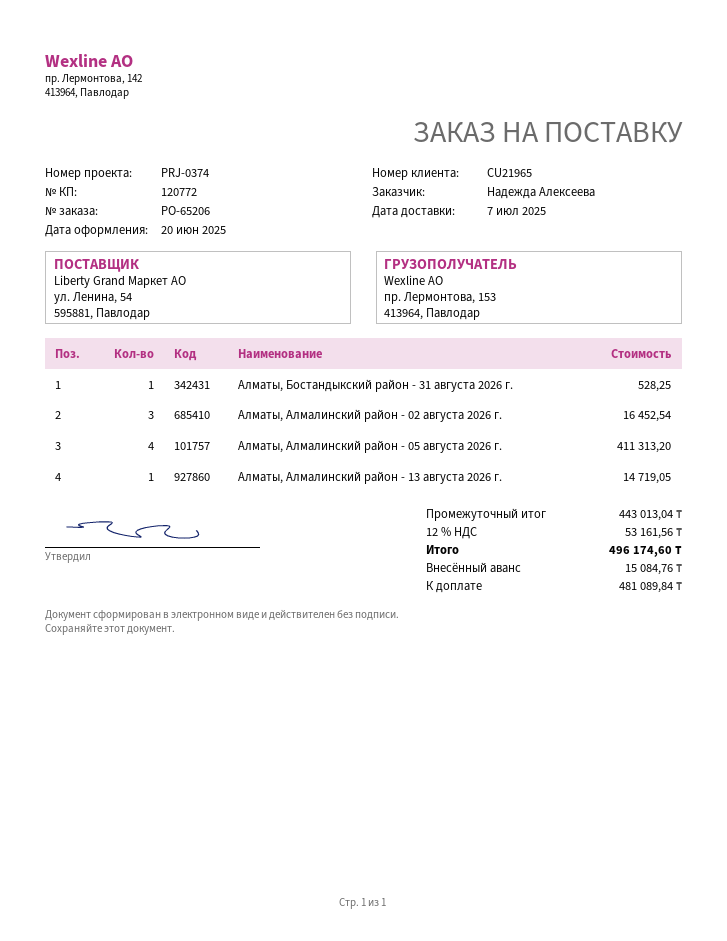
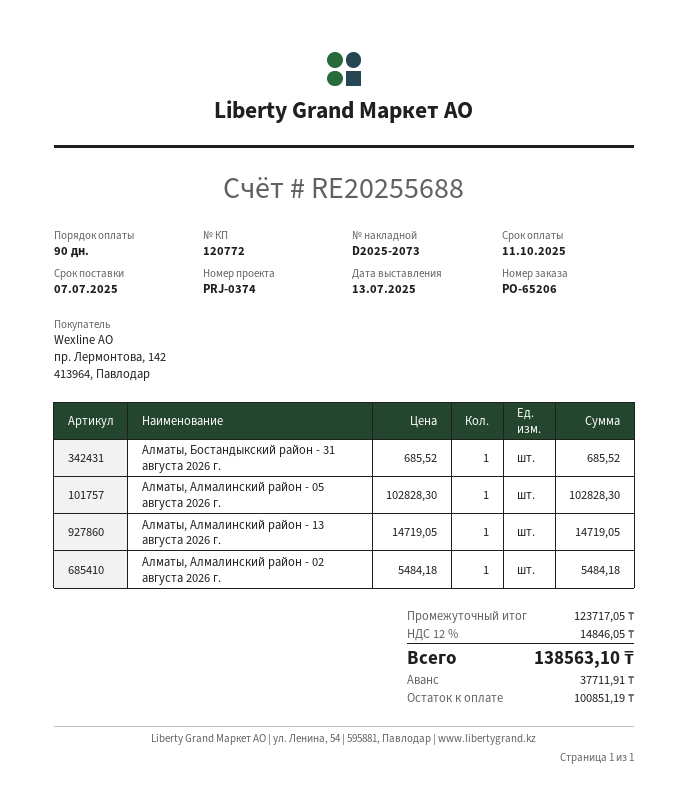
Алматы, Бостандыкский район - 31 августа 2026 г.: 1 for 528.25 -> 1 for 685.52
Алматы, Алмалинский район - 02 августа 2026 г.: 3 for 16452.54 -> 1 for 5484.18
Алматы, Алмалинский район - 05 августа 2026 г.: 4 for 411313.20 -> 1 for 102828.30
subtotal: 443013.04 -> 123717.05
tax: 12% = 53161.56 -> 12% = 14846.05
total: 496174.60 -> 138563.10
deposit: 15084.76 -> 37711.91
balance: 481089.84 -> 100851.19

